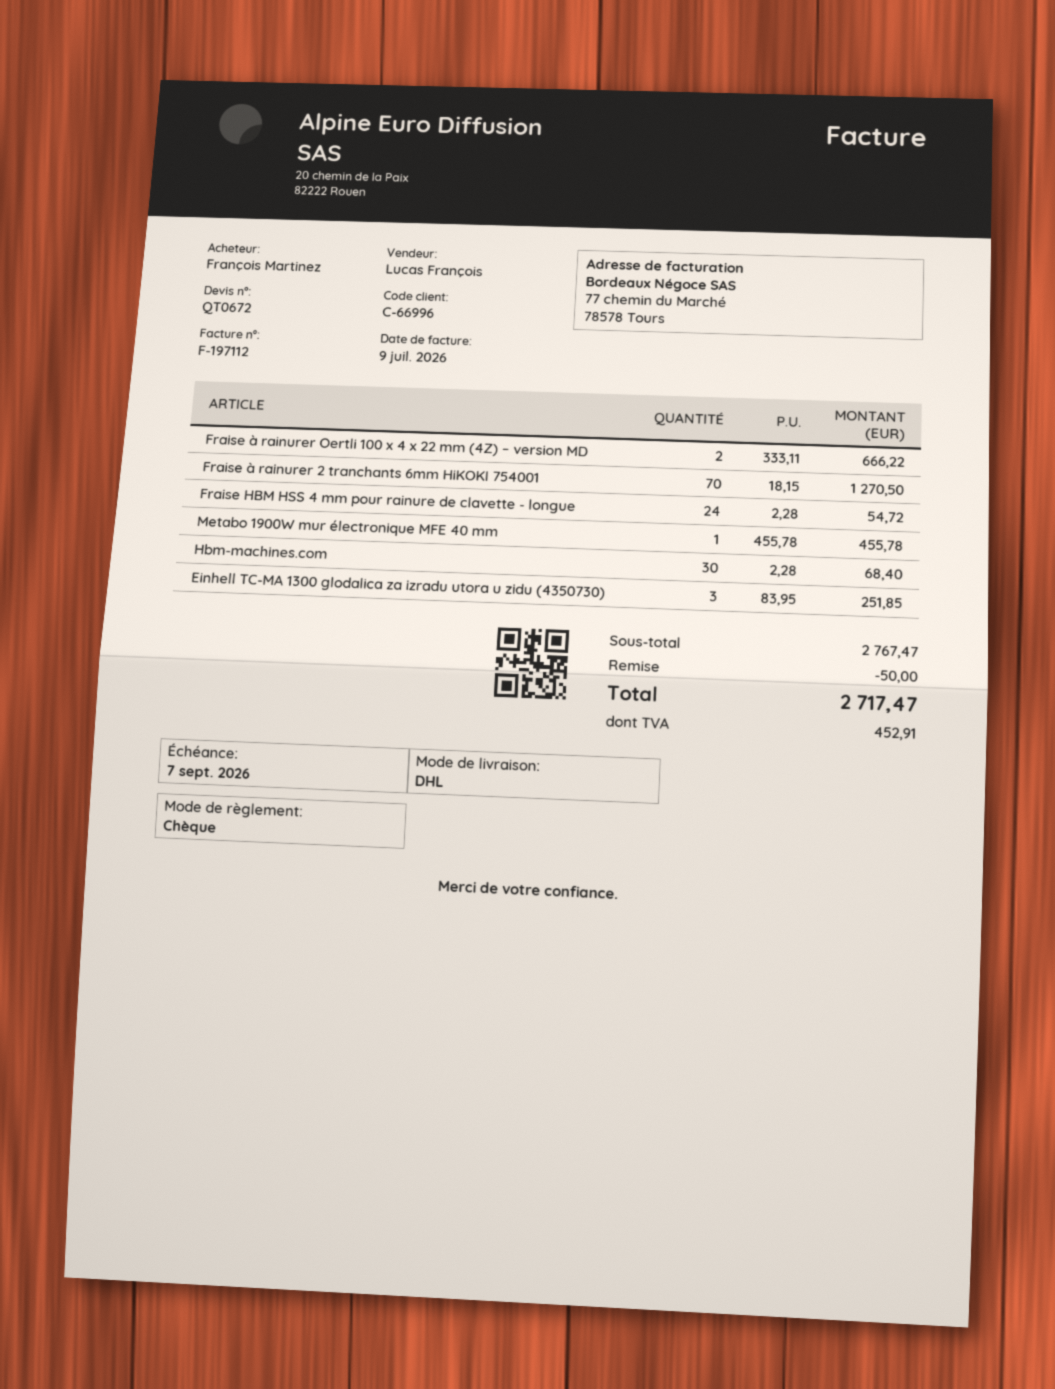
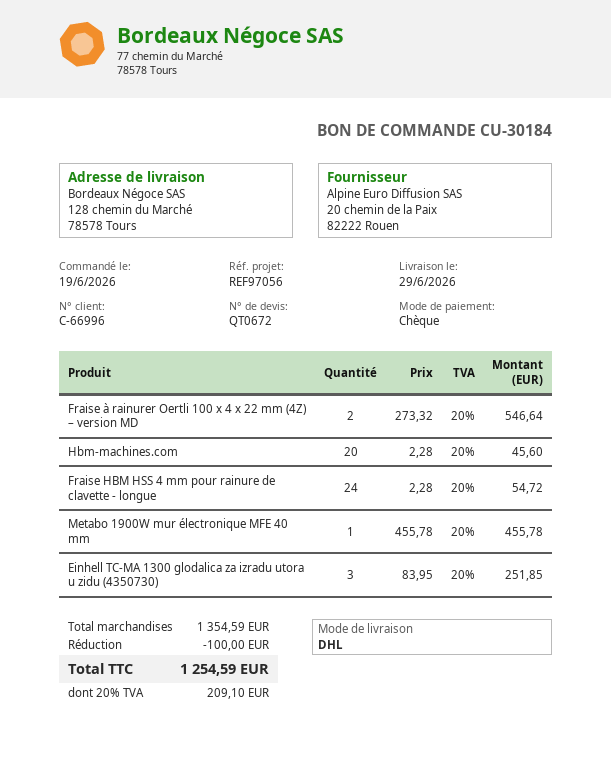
Fraise à rainurer Oertli 100 x 4 x 22 mm (4Z) – version MD: 2 x 333.11 = 666.22 -> 2 x 273.32 = 546.64
Fraise à rainurer 2 tranchants 6mm HiKOKI 754001: 70 x 18.15 = 1270.50 -> none
Hbm-machines.com: 30 x 2.28 = 68.40 -> 20 x 2.28 = 45.60
subtotal: 2767.47 -> 1354.59
discount: 50.00 -> 100.00
tax: 452.91 -> 209.10
total: 2717.47 -> 1254.59

